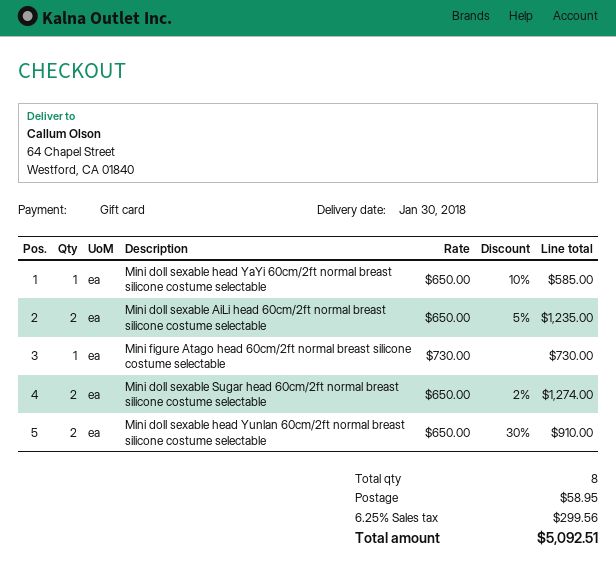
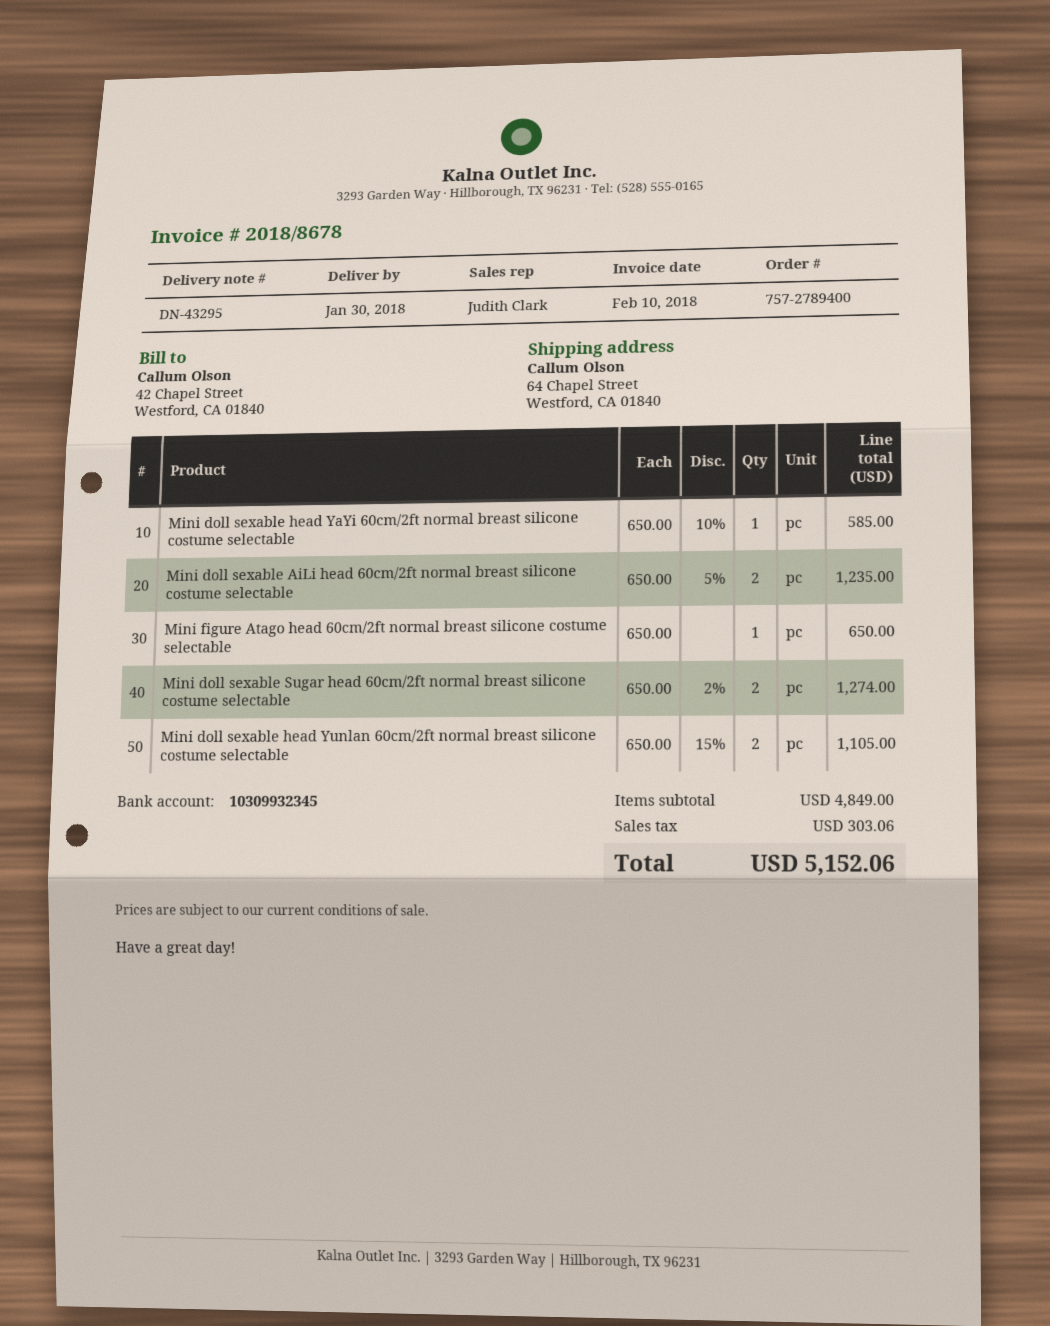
Mini figure Atago head 60cm/2ft normal breast silicone costume selectable: 1 x 730.00 = 730.00 -> 1 x 650.00 = 650.00
Mini doll sexable head Yunlan 60cm/2ft normal breast silicone costume selectable: 2 x 650.00 - 30% = 910.00 -> 2 x 650.00 - 15% = 1105.00
shipping: 58.95 -> none
tax: 299.56 -> 303.06
total: 5092.51 -> 5152.06

